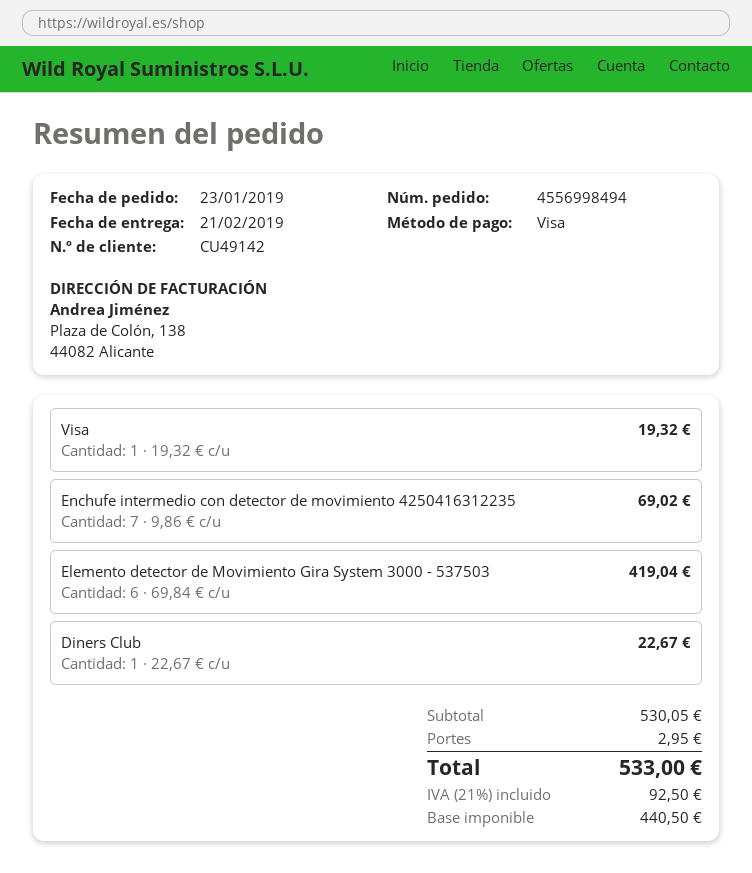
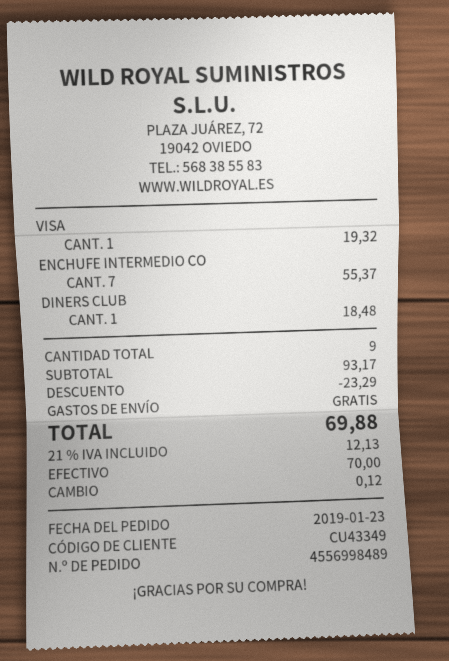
order number: 4556998494 -> 4556998489
customer number: CU49142 -> CU43349
payment method: Visa -> cash
Enchufe intermedio con detector de movimiento 4250416312235: 7 for 69.02 -> 7 for 55.37
Elemento detector de Movimiento Gira System 3000 - 537503: 6 for 419.04 -> none
Diners Club: 1 for 22.67 -> 1 for 18.48
subtotal: 530.05 -> 93.17
discount: none -> 23.29
shipping: 2.95 -> 0.00
tax: 21% = 92.50 -> 21% = 12.13
total: 533.00 -> 69.88

